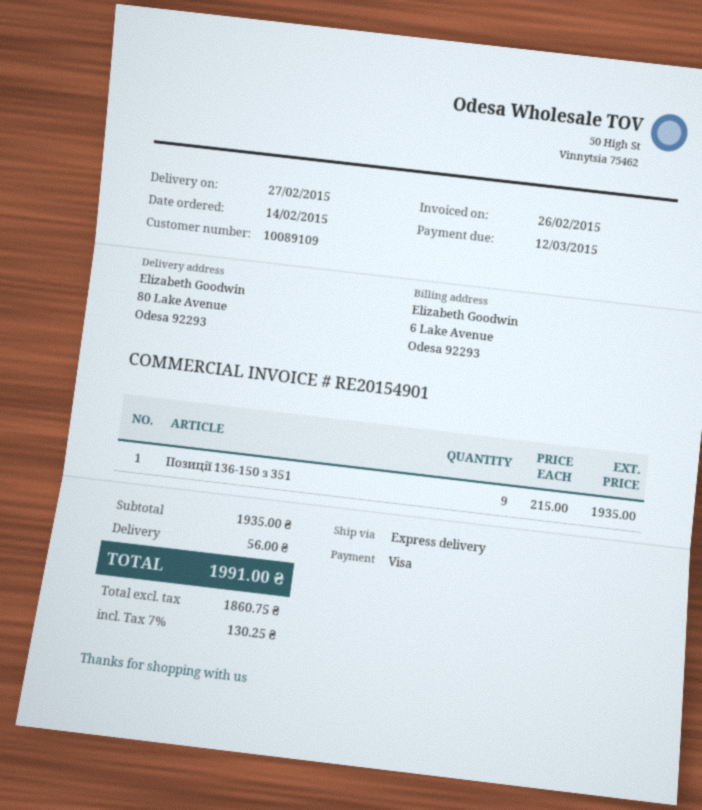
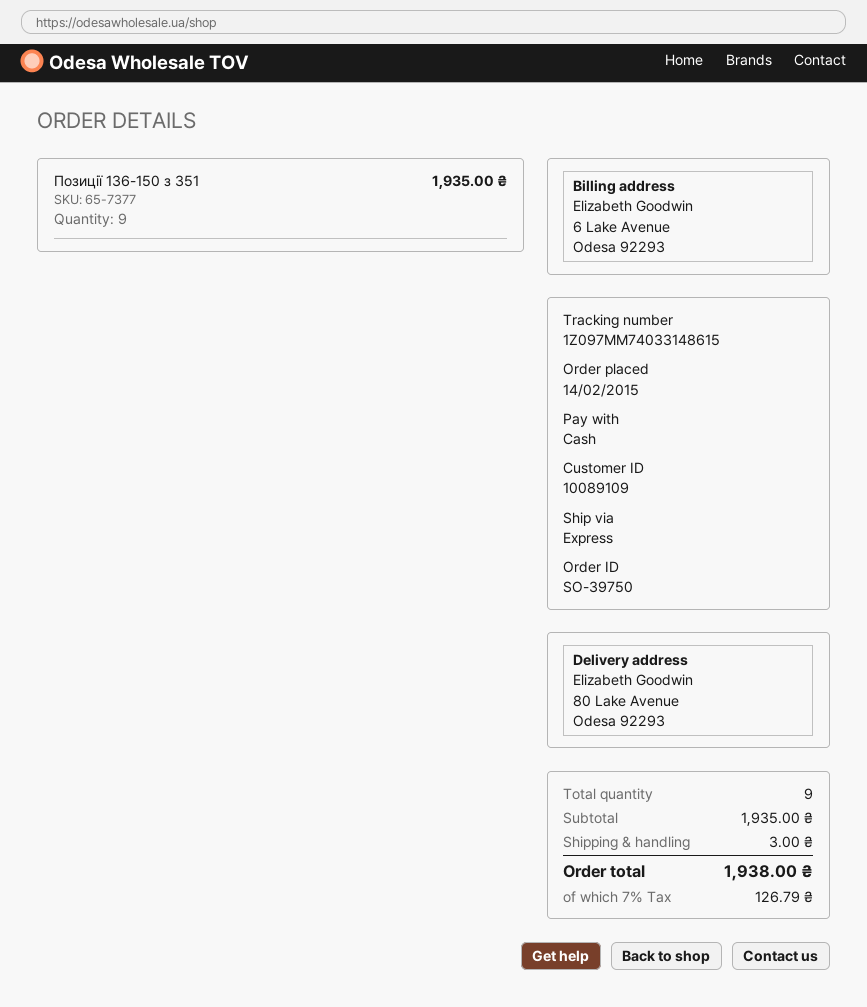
payment method: Visa -> cash
shipping: 56.00 -> 3.00
tax: 7% = 130.25 -> 7% = 126.79
total: 1991.00 -> 1938.00

